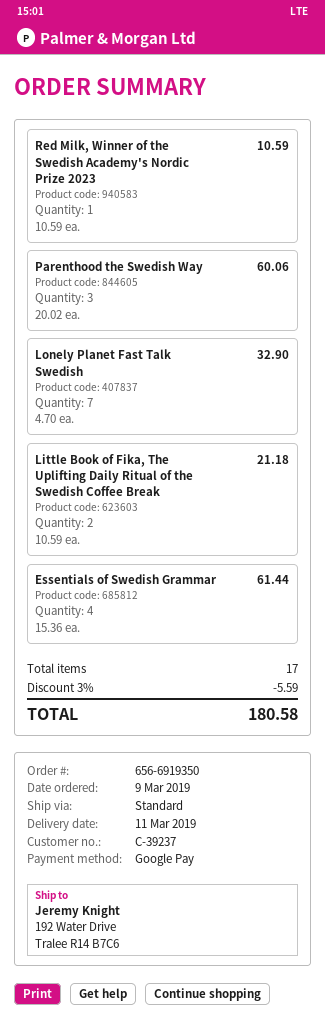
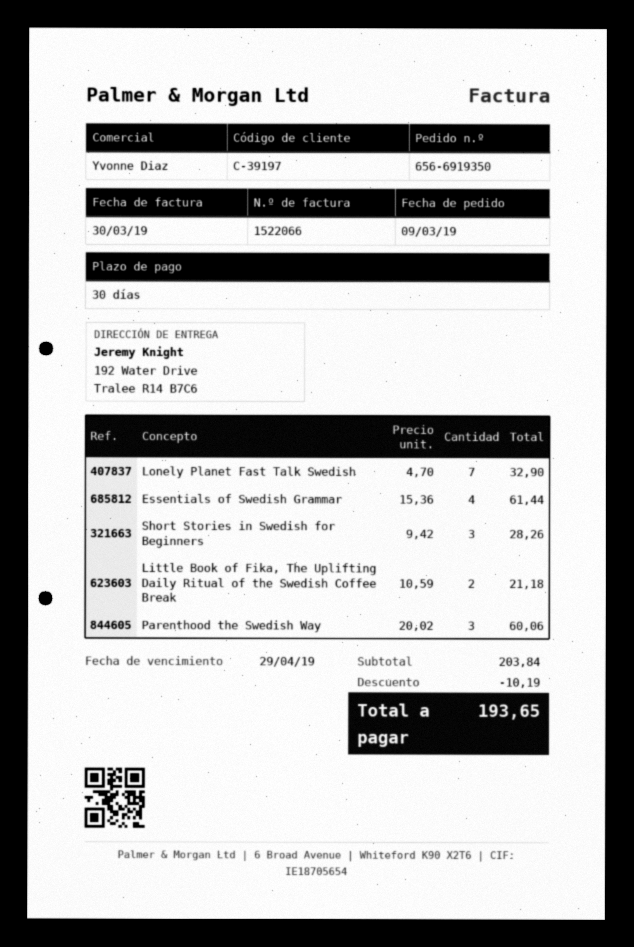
customer number: C-39237 -> C-39197
Red Milk, Winner of the Swedish Academy's Nordic Prize 2023: 1 x 10.59 = 10.59 -> none
Short Stories in Swedish for Beginners: none -> 3 x 9.42 = 28.26
discount: 5.59 -> 10.19
total: 180.58 -> 193.65

